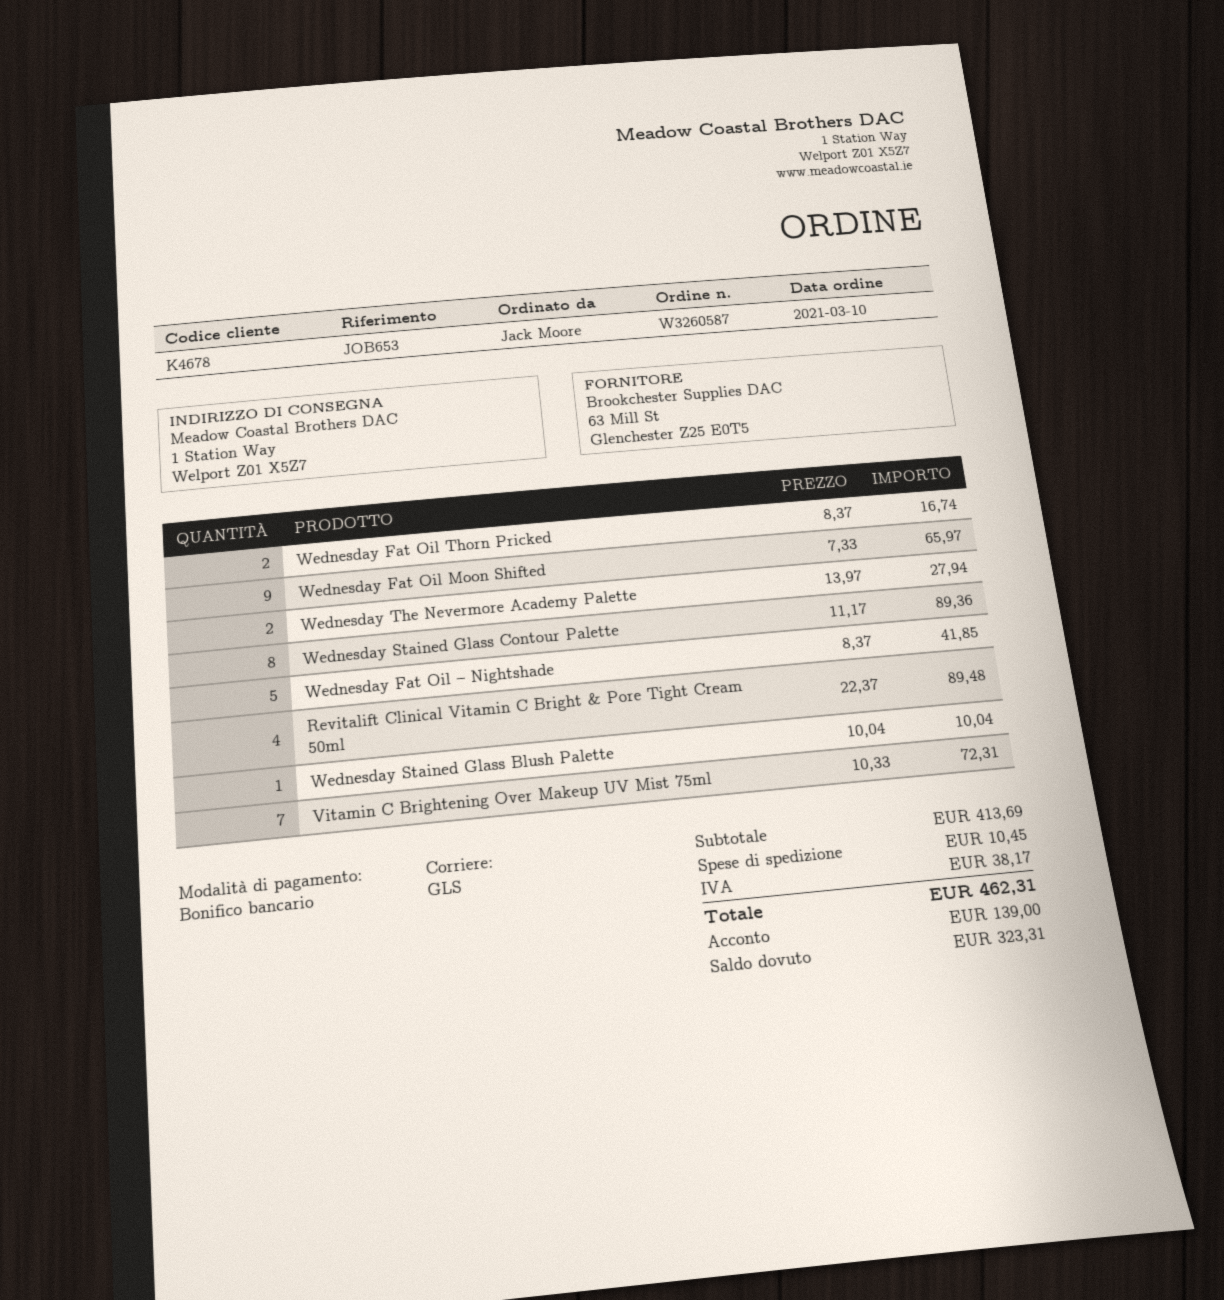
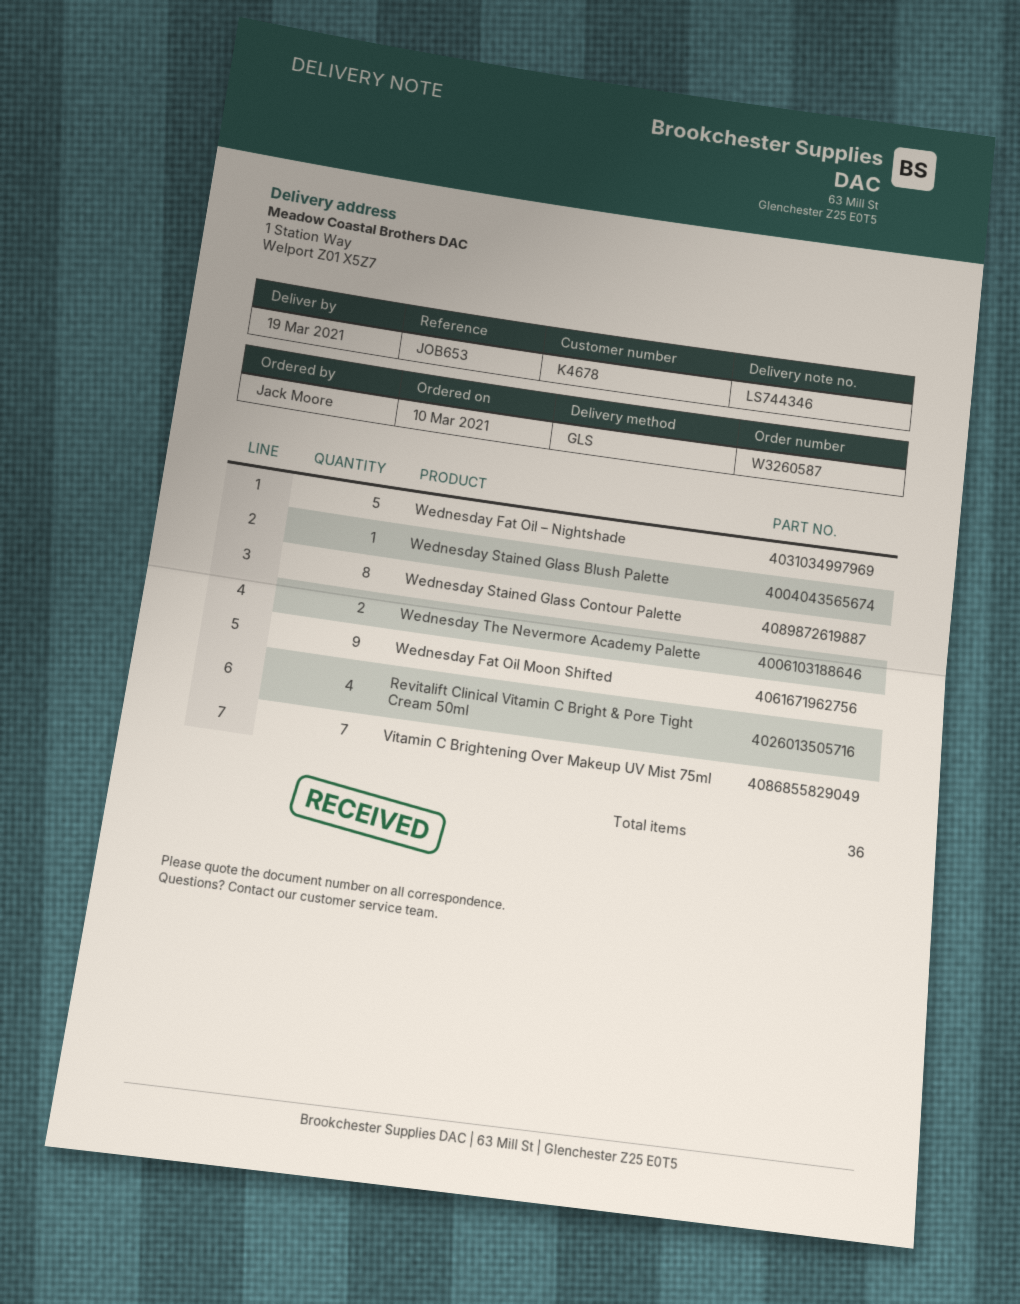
Wednesday Fat Oil Thorn Pricked: 2 -> none

